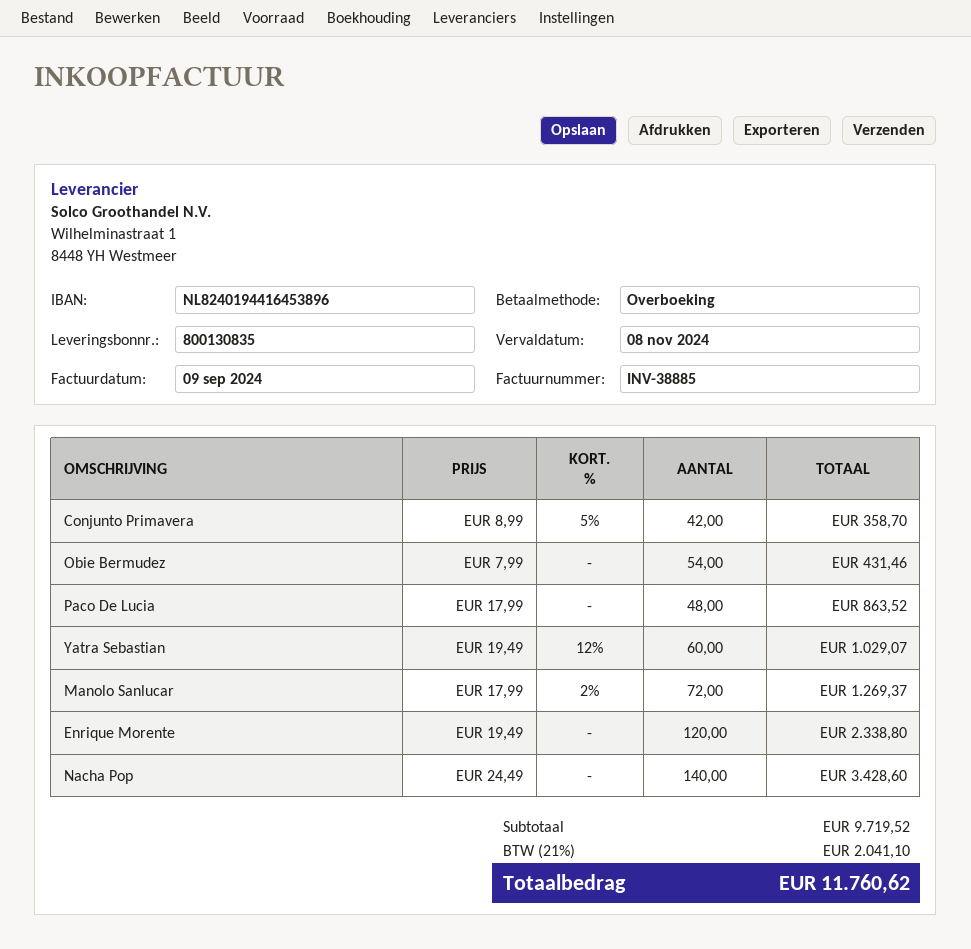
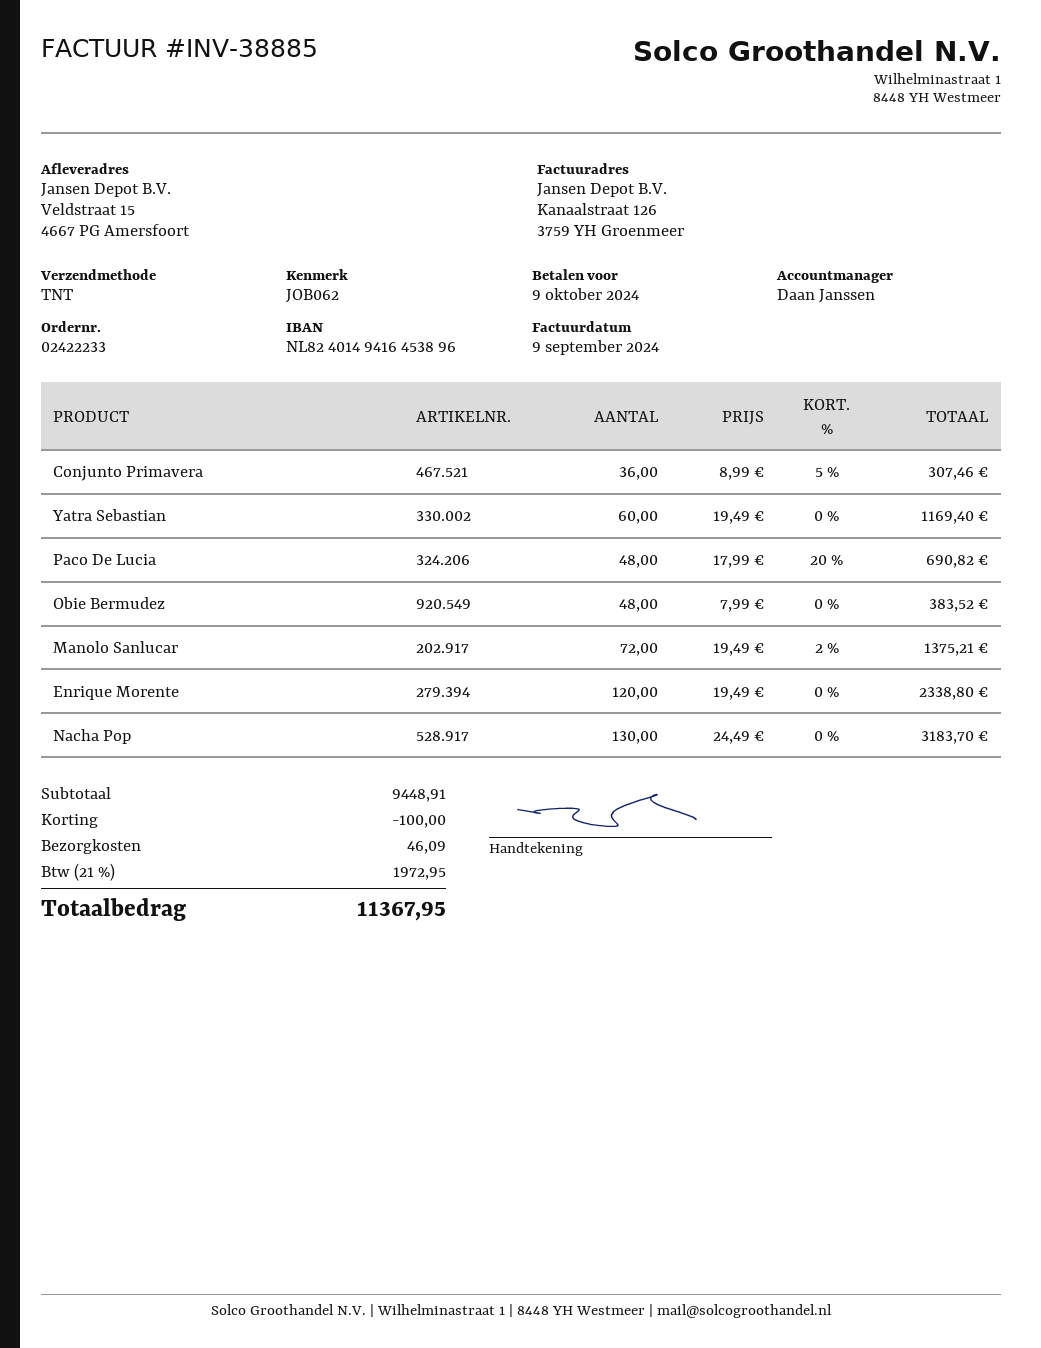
due date: 2024-11-08 -> 2024-10-09
bank account: NL8240194416453896 -> NL8240149416453896
Conjunto Primavera: 42 x 8.99 - 5% = 358.70 -> 36 x 8.99 - 5% = 307.46
Obie Bermudez: 54 x 7.99 = 431.46 -> 48 x 7.99 = 383.52
Paco De Lucia: 48 x 17.99 = 863.52 -> 48 x 17.99 - 20% = 690.82
Yatra Sebastian: 60 x 19.49 - 12% = 1029.07 -> 60 x 19.49 = 1169.40
Manolo Sanlucar: 72 x 17.99 - 2% = 1269.37 -> 72 x 19.49 - 2% = 1375.21
Nacha Pop: 140 x 24.49 = 3428.60 -> 130 x 24.49 = 3183.70
subtotal: 9719.52 -> 9448.91
discount: none -> 100.00
shipping: none -> 46.09
tax: 21% = 2041.10 -> 21% = 1972.95
total: 11760.62 -> 11367.95

